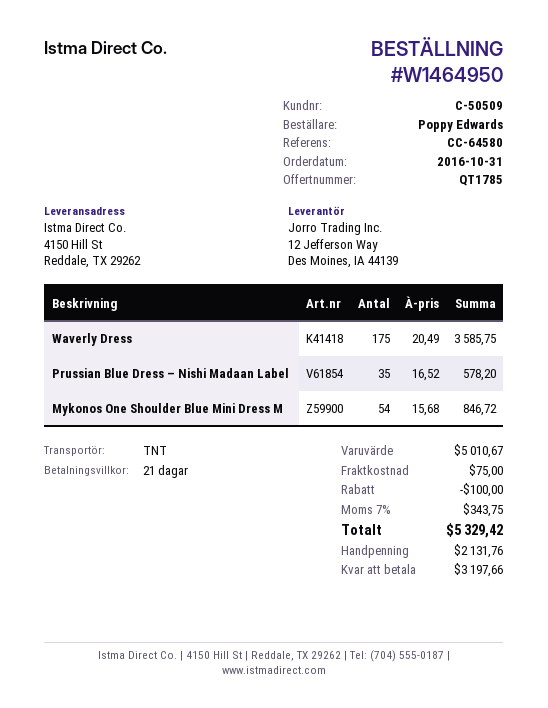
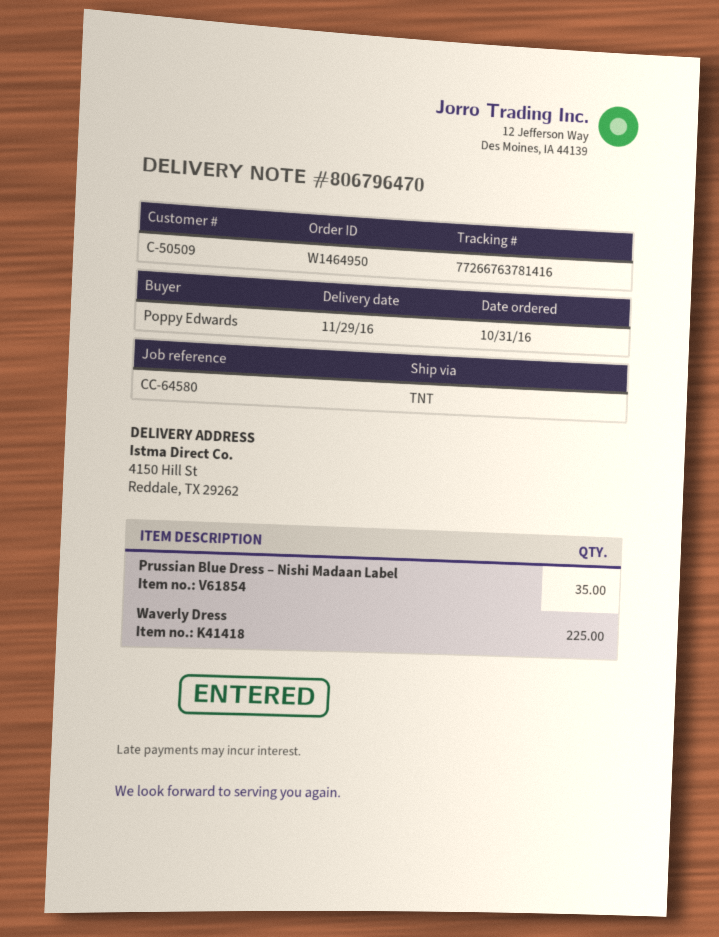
Waverly Dress: 175 -> 225
Mykonos One Shoulder Blue Mini Dress M: 54 -> none

